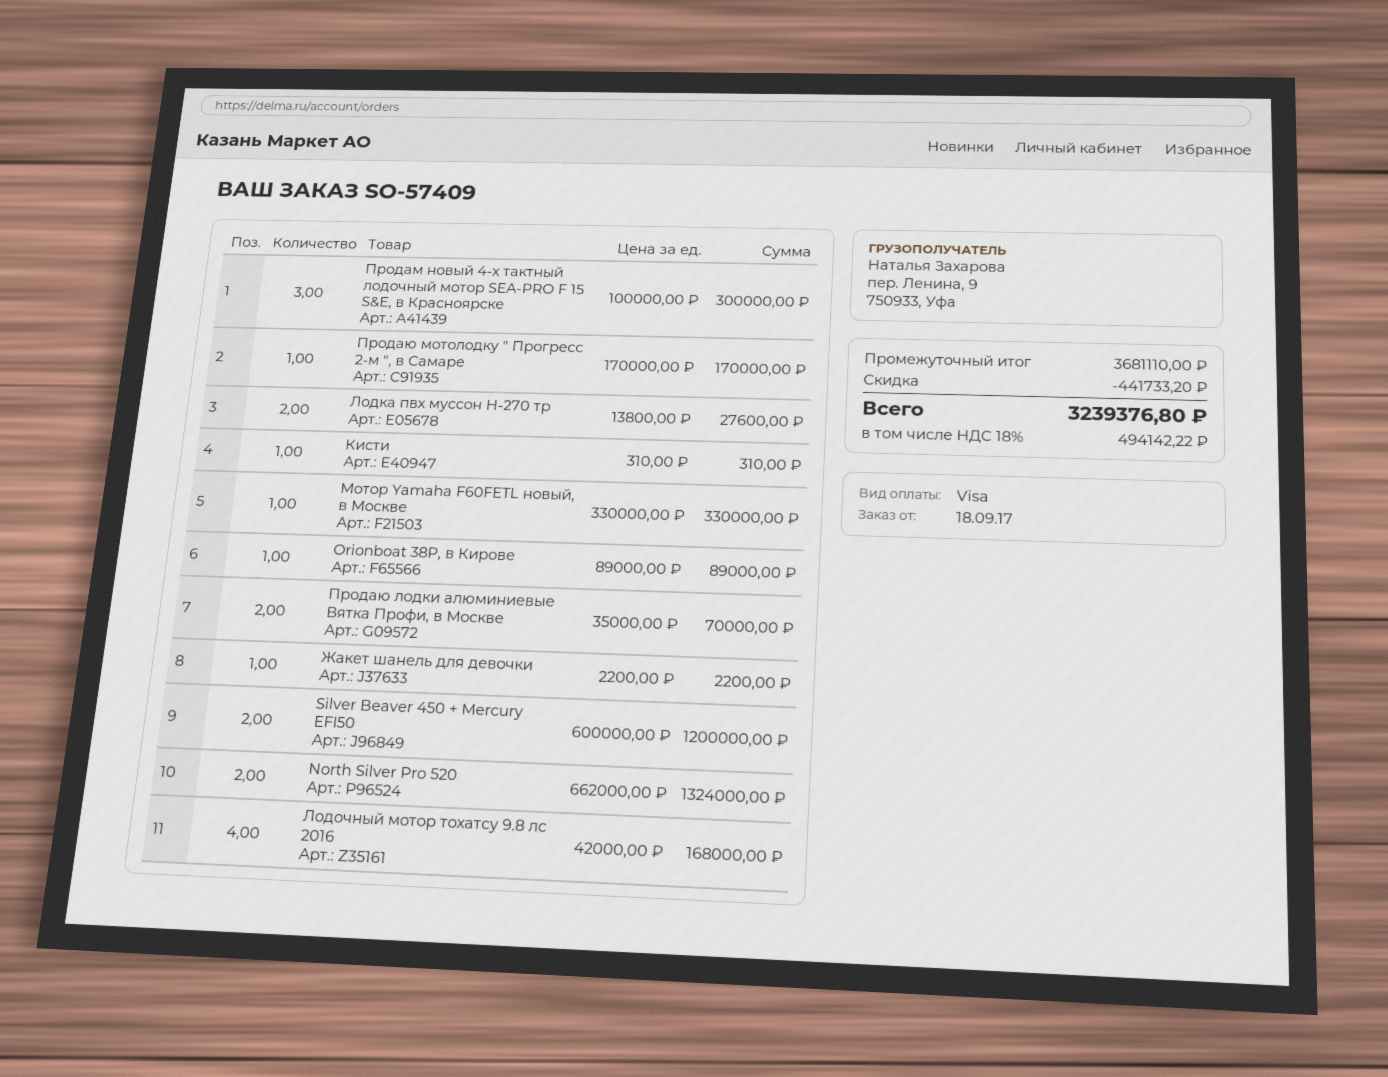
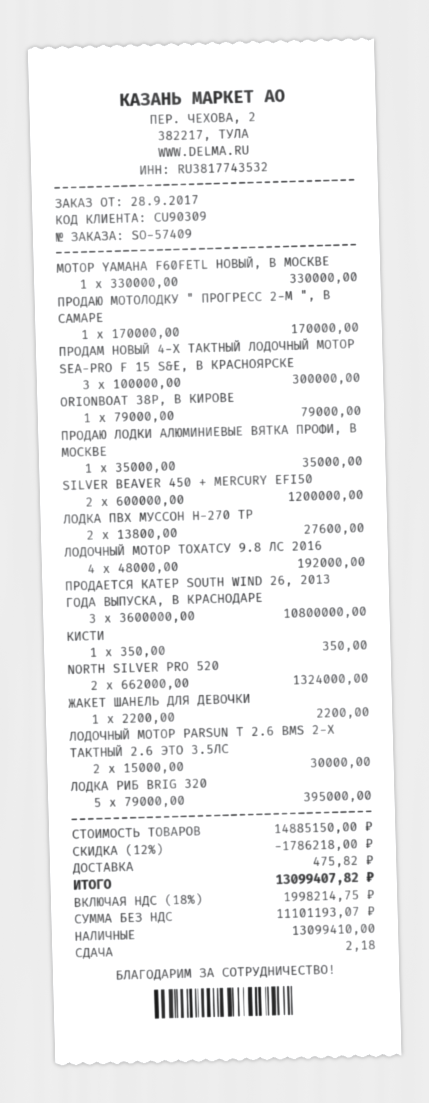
order date: 2017-09-18 -> 2017-09-28
payment method: Visa -> cash
Кисти: 1 x 310.00 = 310.00 -> 1 x 350.00 = 350.00
Orionboat 38Р, в Кирове: 1 x 89000.00 = 89000.00 -> 1 x 79000.00 = 79000.00
Продаю лодки алюминиевые Вятка Профи, в Москве: 2 x 35000.00 = 70000.00 -> 1 x 35000.00 = 35000.00
Лодочный мотор тохатсу 9.8 лс 2016: 4 x 42000.00 = 168000.00 -> 4 x 48000.00 = 192000.00
ПРОДАЕТСЯ КАТЕР SOUTH WIND 26, 2013 ГОДА ВЫПУСКА, В КРАСНОДАРЕ: none -> 3 x 3600000.00 = 10800000.00
ЛОДОЧНЫЙ МОТОР PARSUN T 2.6 BMS 2-Х ТАКТНЫЙ 2.6 ЭТО 3.5ЛС: none -> 2 x 15000.00 = 30000.00
ЛОДКА РИБ BRIG 320: none -> 5 x 79000.00 = 395000.00
subtotal: 3681110.00 -> 14885150.00
discount: 441733.20 -> 1786218.00
shipping: none -> 475.82
tax: 18% = 494142.22 -> 18% = 1998214.75
total: 3239376.80 -> 13099407.82

